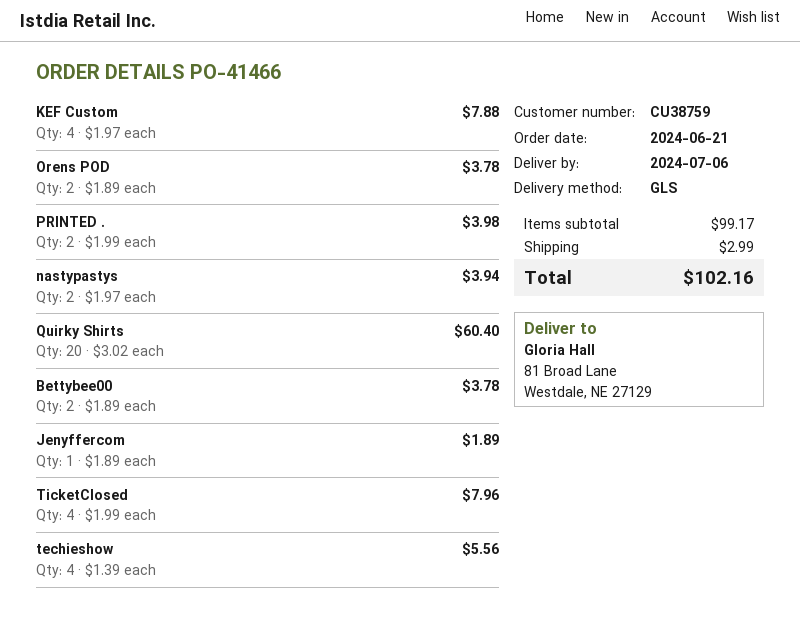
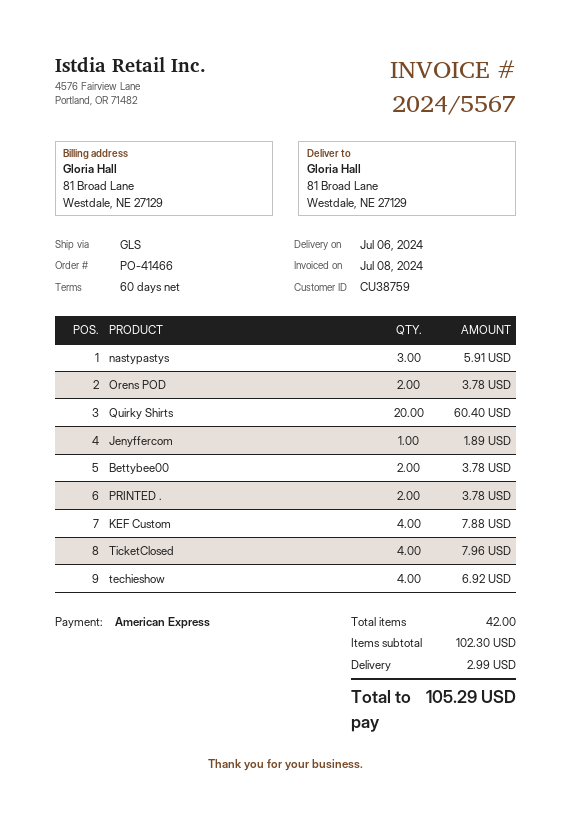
PRINTED .: 2 for 3.98 -> 2 for 3.78
nastypastys: 2 for 3.94 -> 3 for 5.91
techieshow: 4 for 5.56 -> 4 for 6.92
subtotal: 99.17 -> 102.30
total: 102.16 -> 105.29

